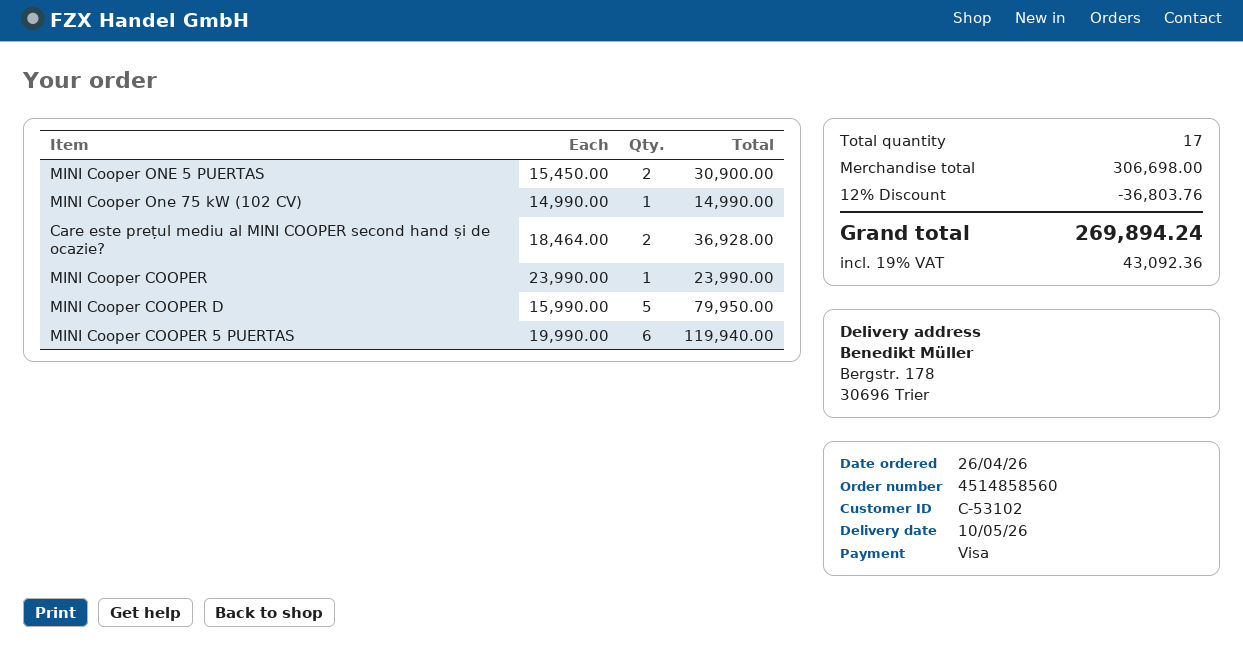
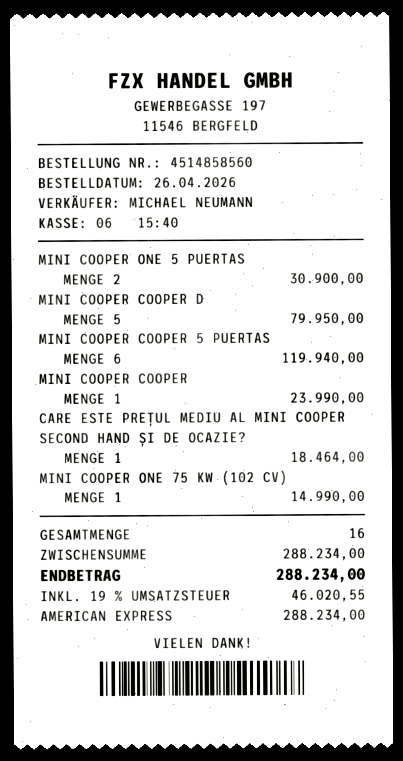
payment method: Visa -> American Express
Care este prețul mediu al MINI COOPER second hand și de ocazie?: 2 for 36928.00 -> 1 for 18464.00
total quantity: 17 -> 16
subtotal: 306698.00 -> 288234.00
discount: 12% = 36803.76 -> none
tax: 19% = 43092.36 -> 19% = 46020.55
total: 269894.24 -> 288234.00

